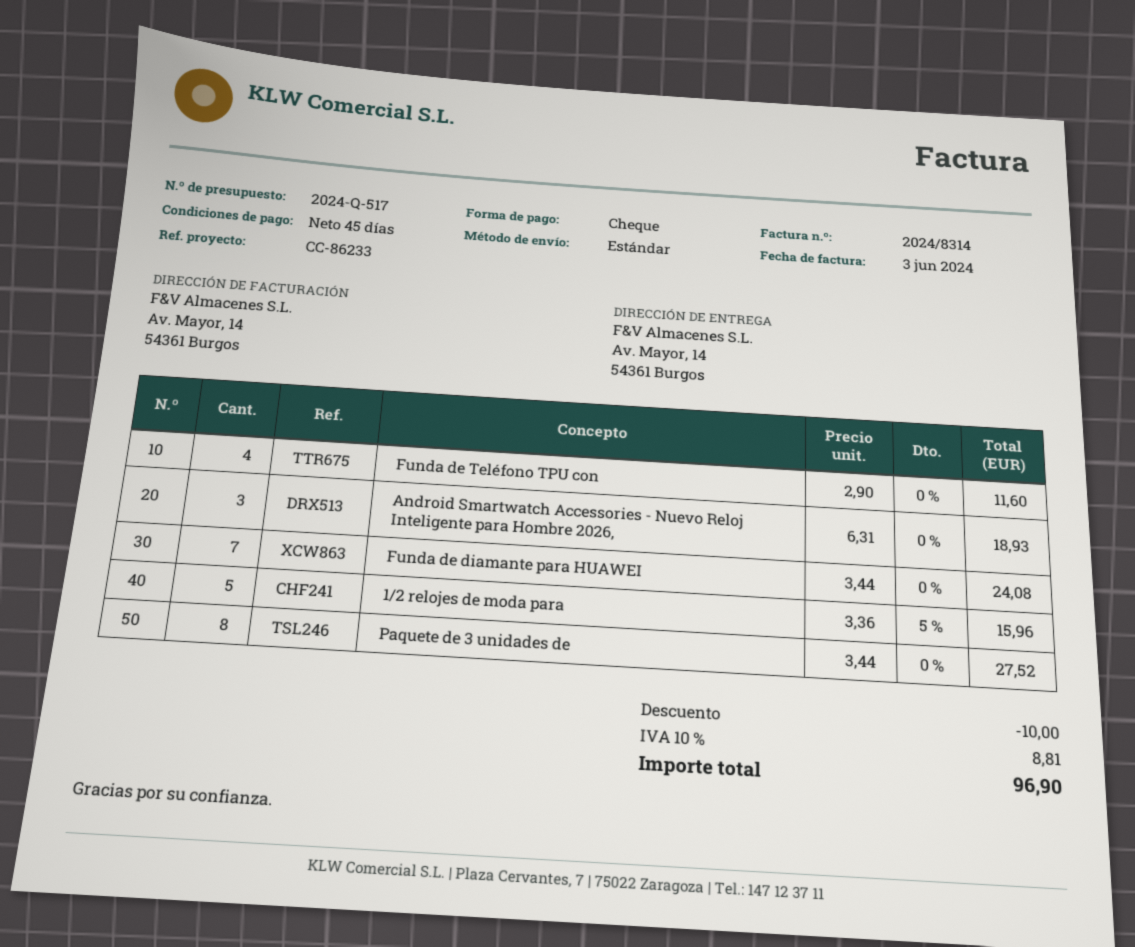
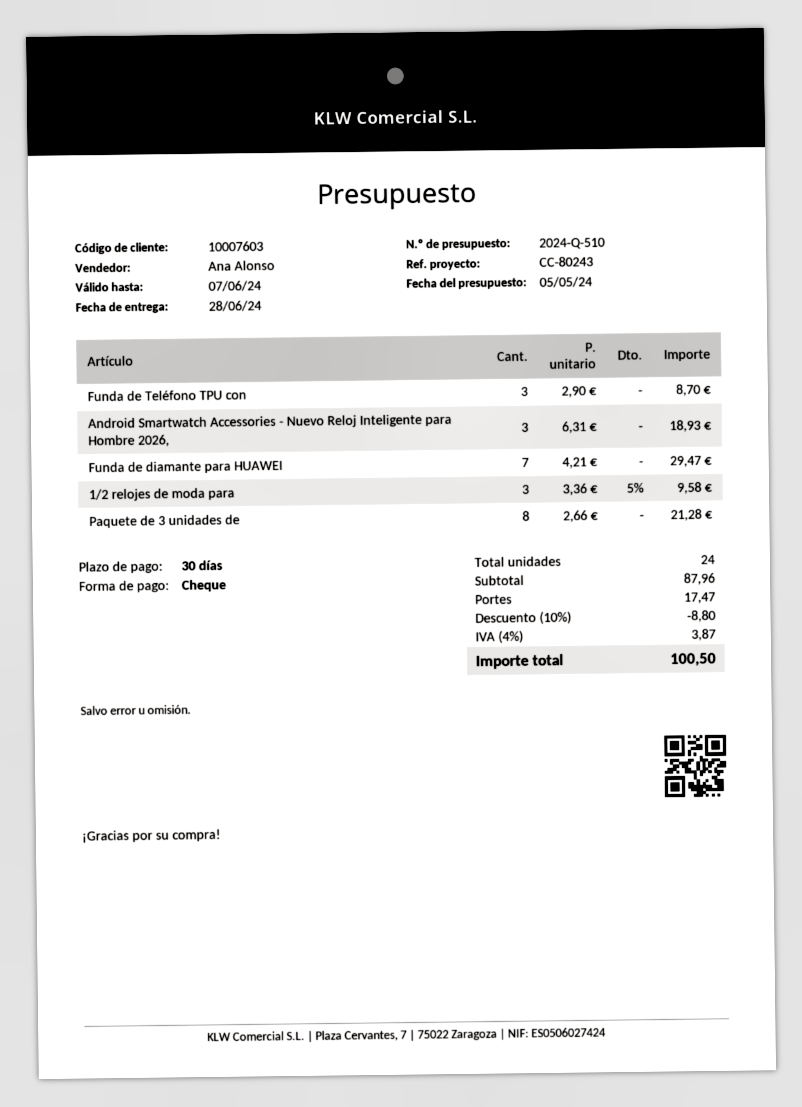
quote number: 2024-Q-517 -> 2024-Q-510
payment terms: 45 days -> 30 days
reference: CC-86233 -> CC-80243
Funda de Teléfono TPU con: 4 x 2.90 = 11.60 -> 3 x 2.90 = 8.70
Funda de diamante para HUAWEI: 7 x 3.44 = 24.08 -> 7 x 4.21 = 29.47
1/2 relojes de moda para: 5 x 3.36 - 5% = 15.96 -> 3 x 3.36 - 5% = 9.58
Paquete de 3 unidades de: 8 x 3.44 = 27.52 -> 8 x 2.66 = 21.28
discount: 10.00 -> 8.80
shipping: none -> 17.47
tax: 10% = 8.81 -> 4% = 3.87
total: 96.90 -> 100.50

